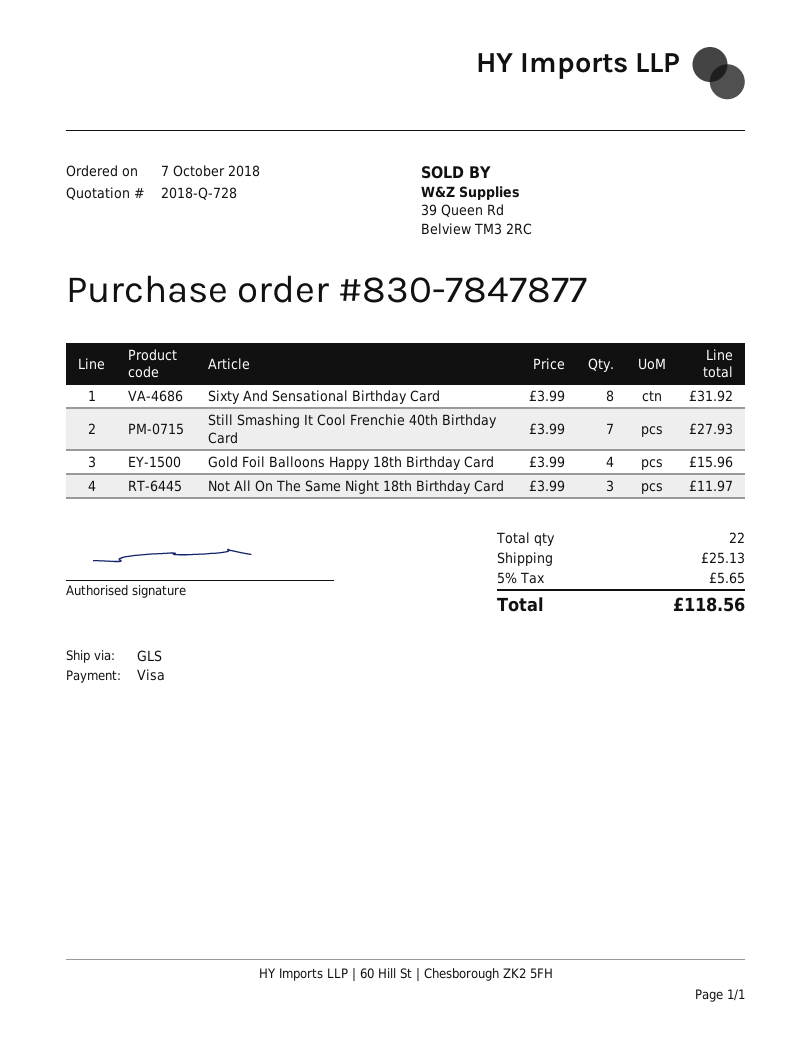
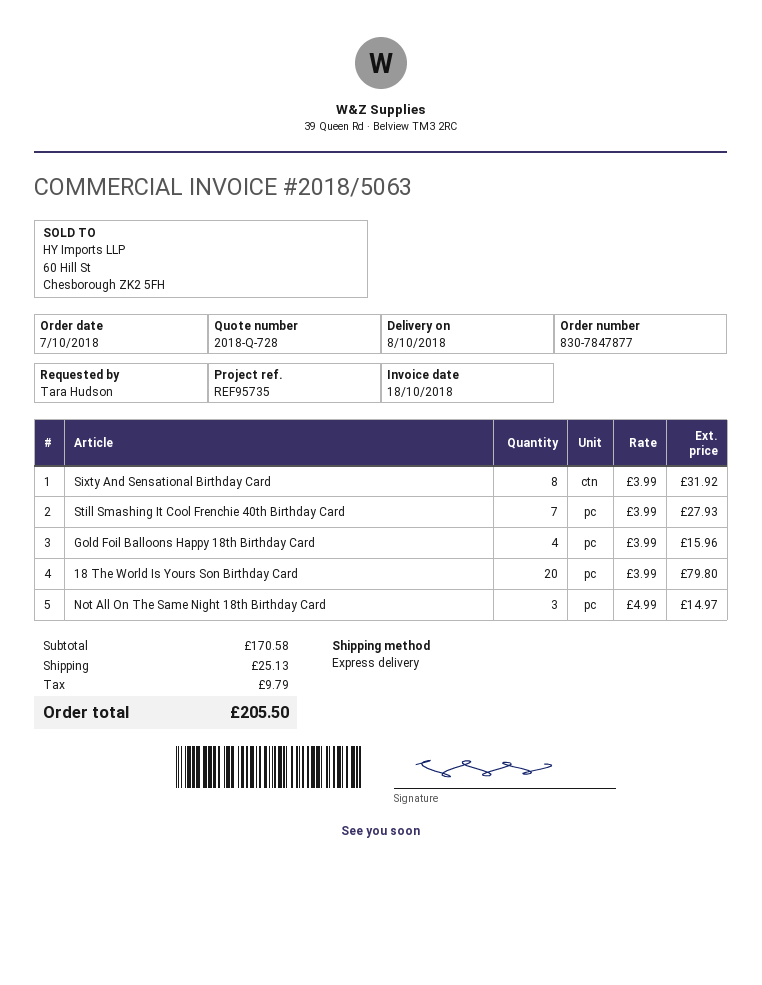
shipping method: GLS -> express
Not All On The Same Night 18th Birthday Card: 3 x 3.99 = 11.97 -> 3 x 4.99 = 14.97
18 The World Is Yours Son Birthday Card: none -> 20 x 3.99 = 79.80
tax: 5.65 -> 9.79
total: 118.56 -> 205.50

